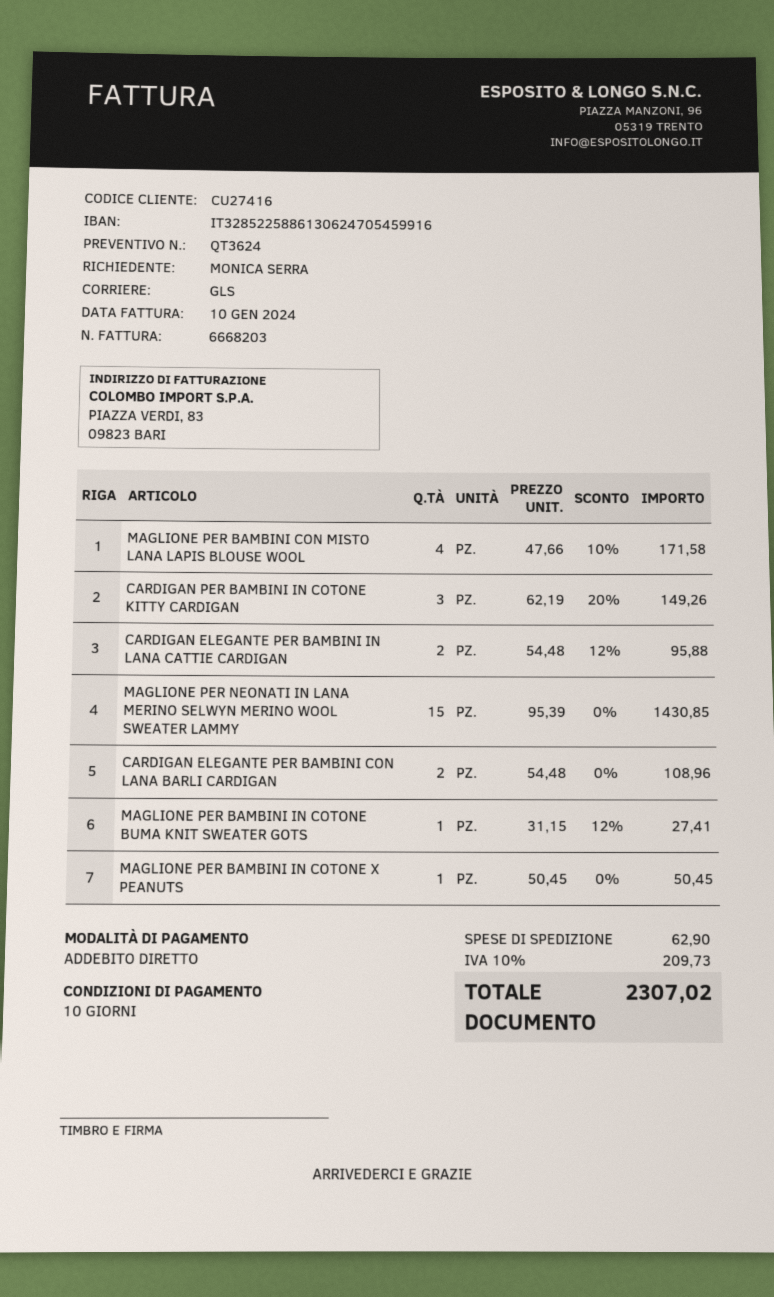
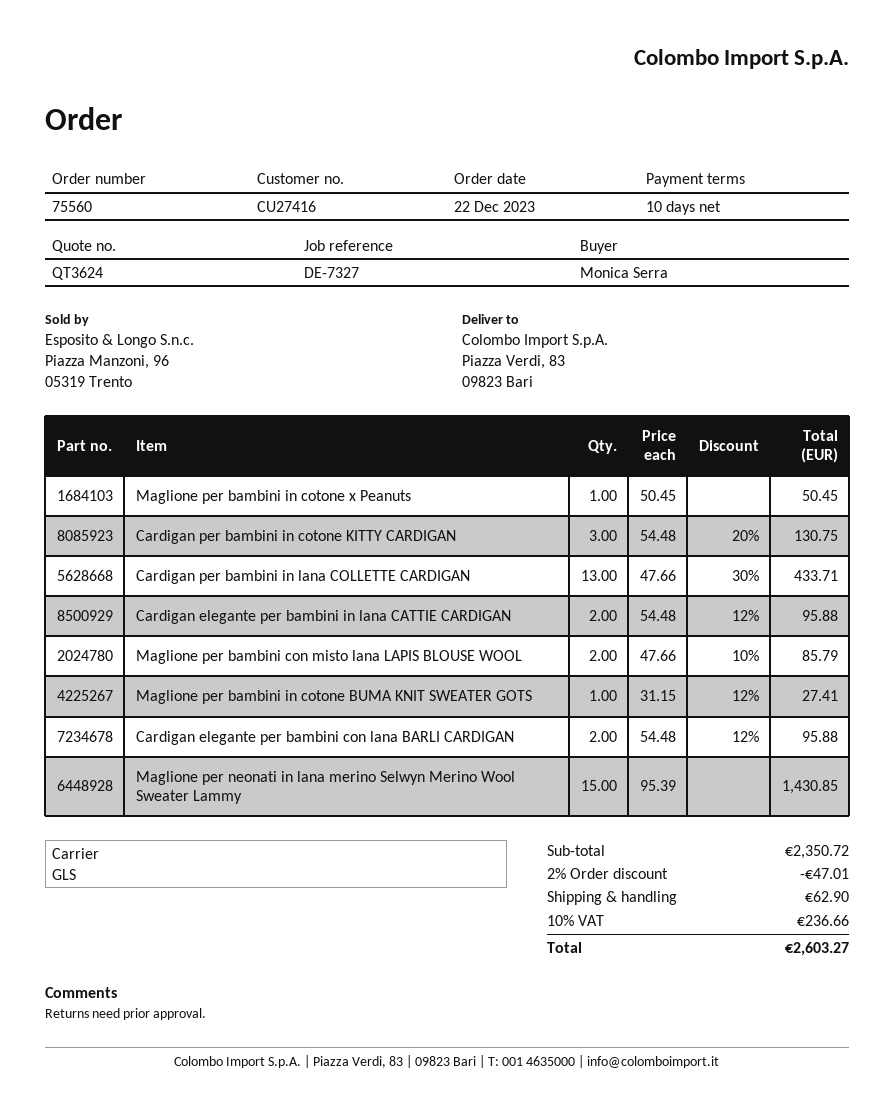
MAGLIONE PER BAMBINI CON MISTO LANA LAPIS BLOUSE WOOL: 4 x 47.66 - 10% = 171.58 -> 2 x 47.66 - 10% = 85.79
CARDIGAN PER BAMBINI IN COTONE KITTY CARDIGAN: 3 x 62.19 - 20% = 149.26 -> 3 x 54.48 - 20% = 130.75
CARDIGAN ELEGANTE PER BAMBINI CON LANA BARLI CARDIGAN: 2 x 54.48 = 108.96 -> 2 x 54.48 - 12% = 95.88
Cardigan per bambini in lana COLLETTE CARDIGAN: none -> 13 x 47.66 - 30% = 433.71
discount: none -> 2% = 47.01
tax: 10% = 209.73 -> 10% = 236.66
total: 2307.02 -> 2603.27

